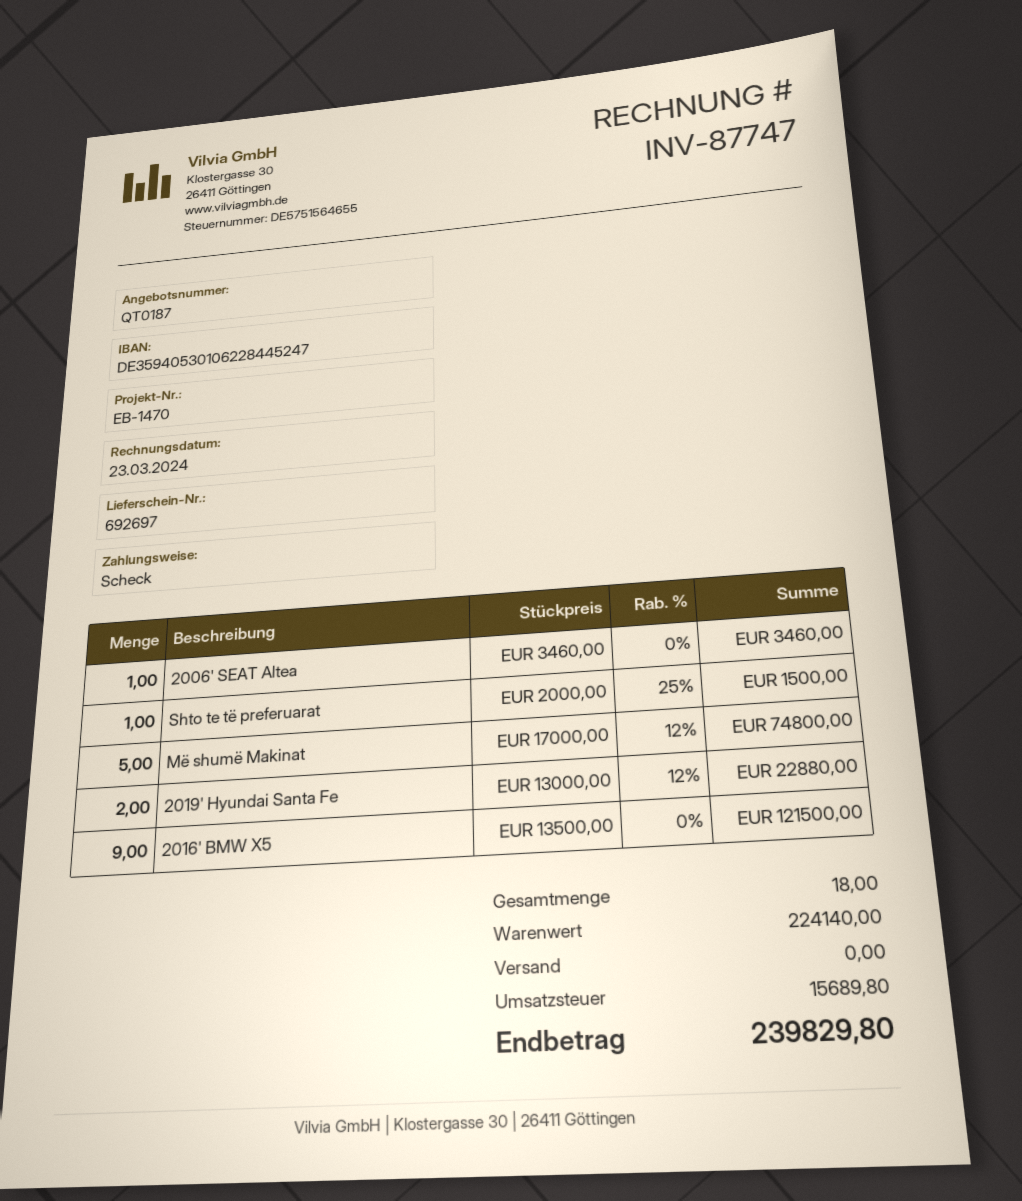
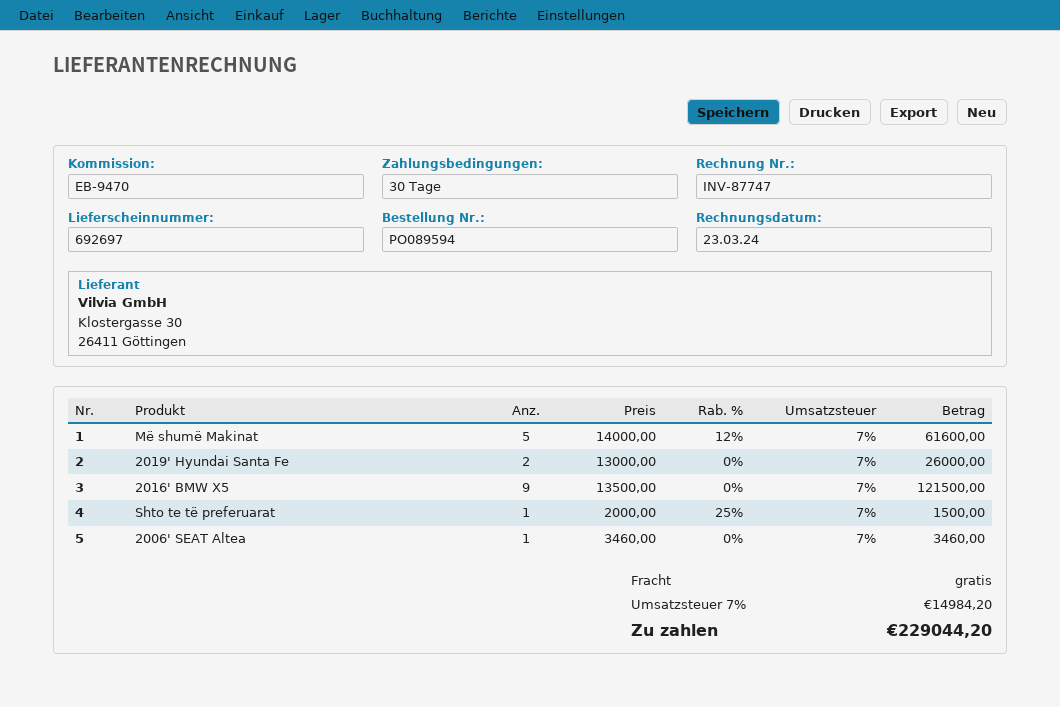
reference: EB-1470 -> EB-9470
Më shumë Makinat: 5 x 17000.00 - 12% = 74800.00 -> 5 x 14000.00 - 12% = 61600.00
2019' Hyundai Santa Fe: 2 x 13000.00 - 12% = 22880.00 -> 2 x 13000.00 = 26000.00
tax: 15689.80 -> 14984.20
total: 239829.80 -> 229044.20

